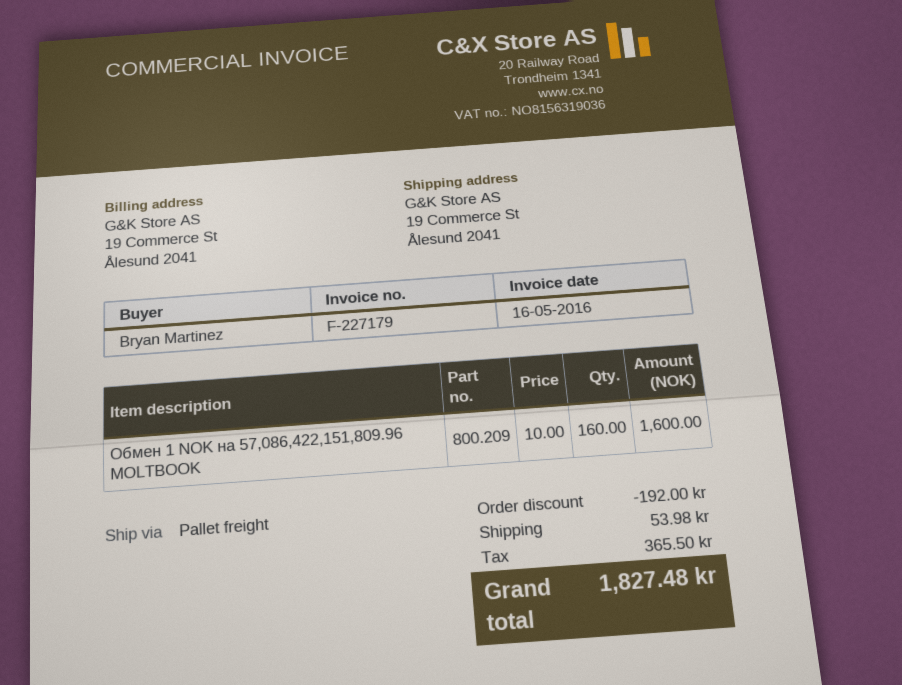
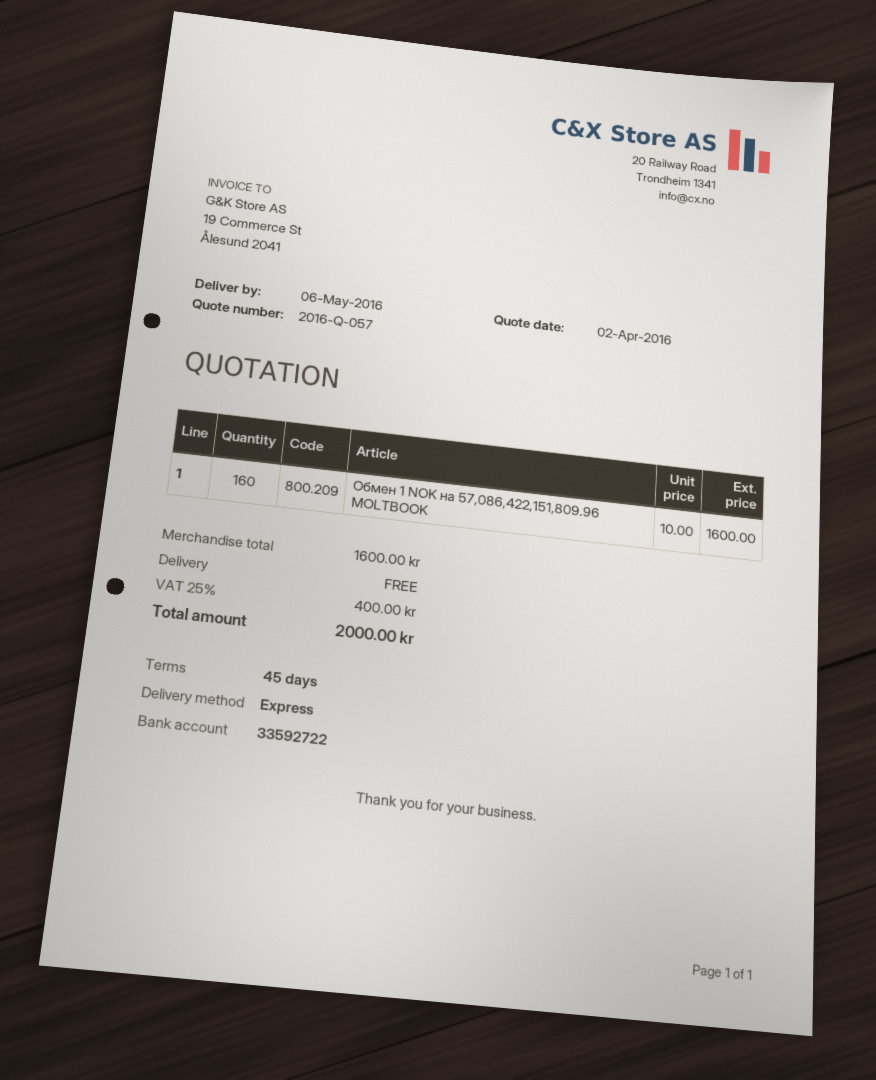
shipping method: pallet freight -> express
discount: 192.00 -> none
shipping: 53.98 -> 0.00
tax: 365.50 -> 400.00
total: 1827.48 -> 2000.00

